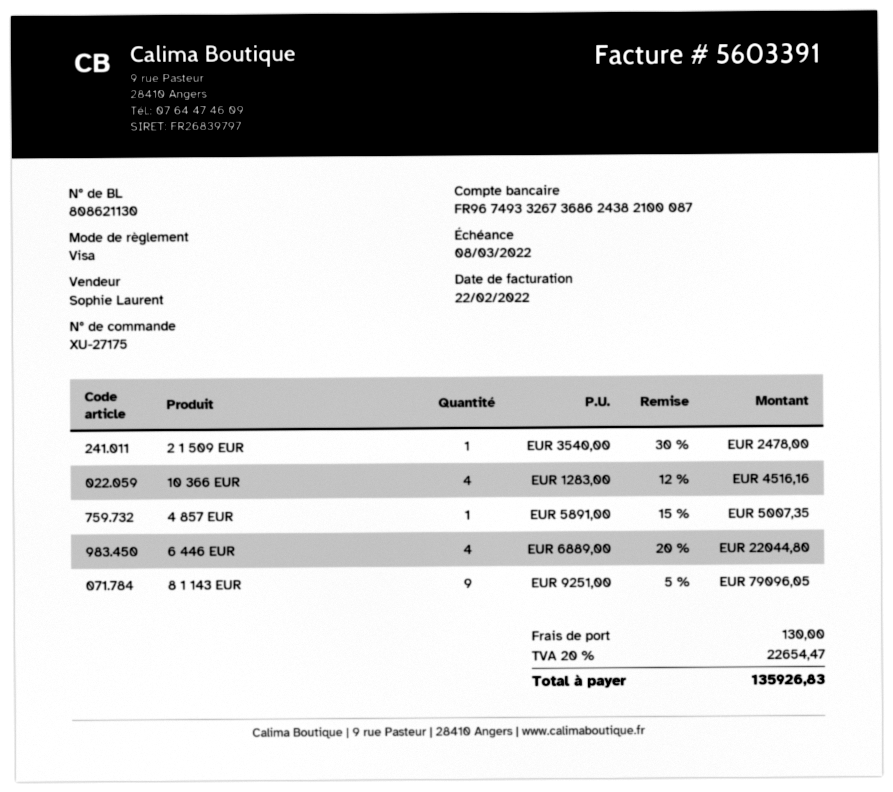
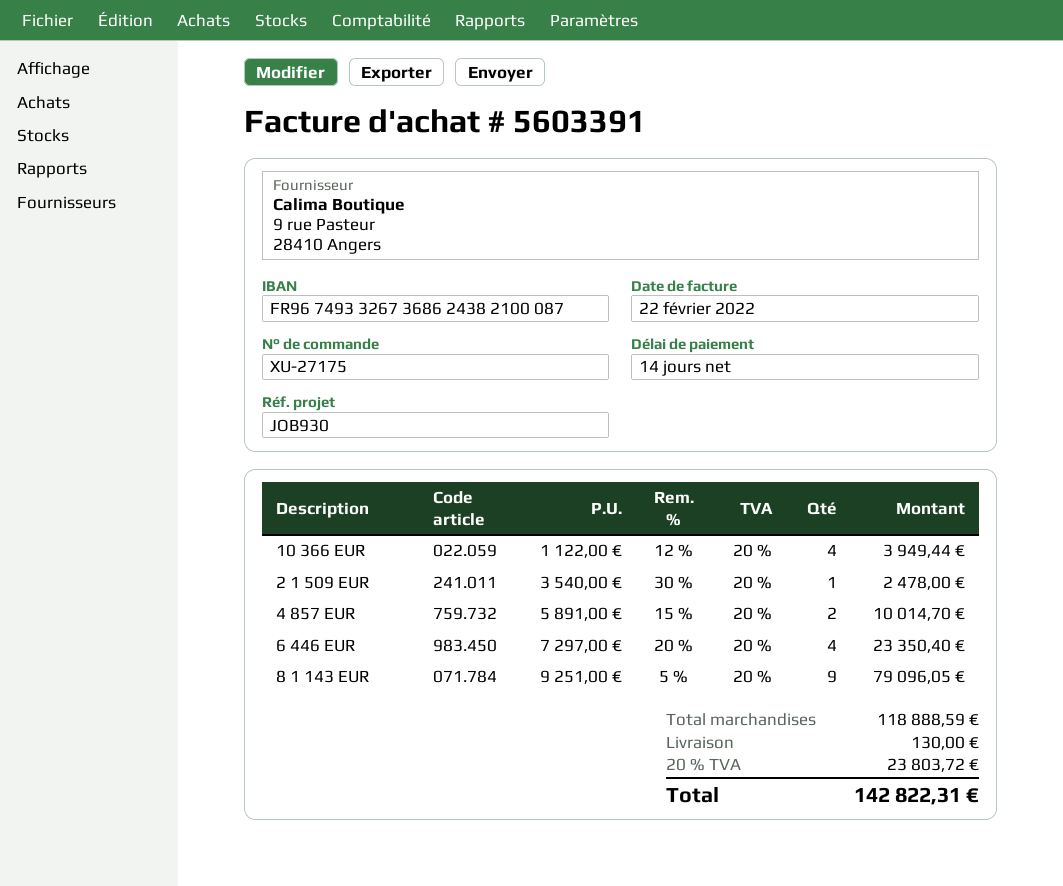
10 366 EUR: 4 x 1283.00 - 12% = 4516.16 -> 4 x 1122.00 - 12% = 3949.44
4 857 EUR: 1 x 5891.00 - 15% = 5007.35 -> 2 x 5891.00 - 15% = 10014.70
6 446 EUR: 4 x 6889.00 - 20% = 22044.80 -> 4 x 7297.00 - 20% = 23350.40
tax: 20% = 22654.47 -> 20% = 23803.72
total: 135926.83 -> 142822.31

